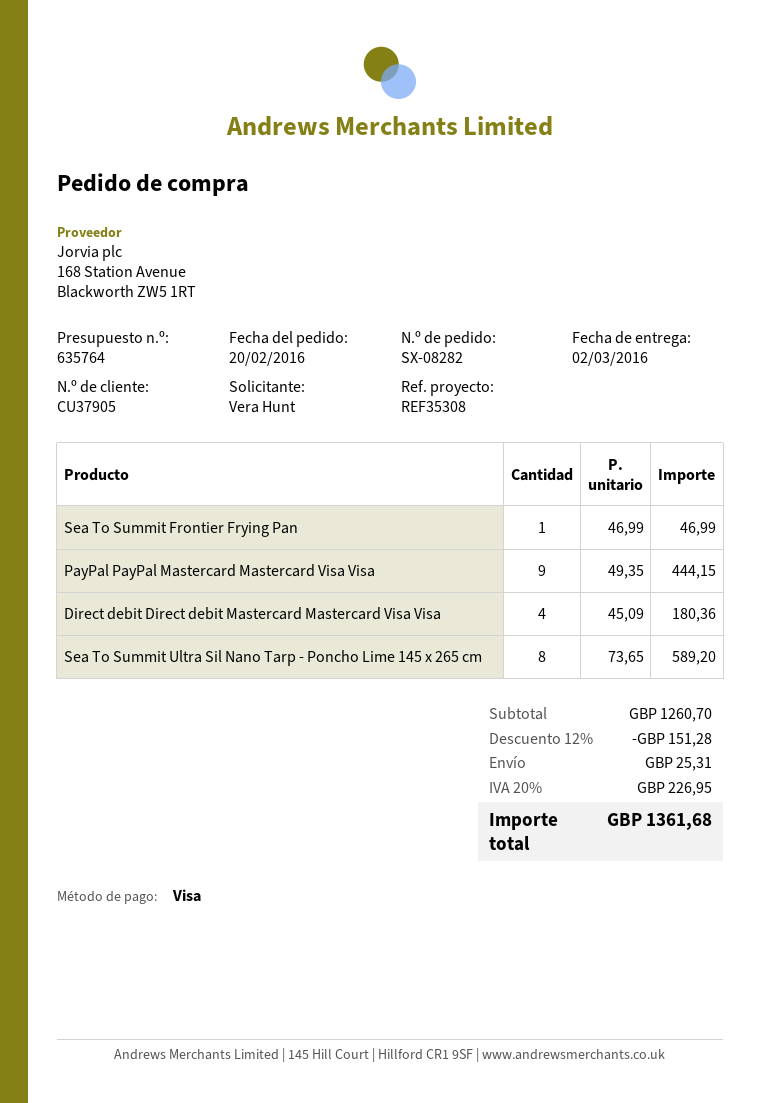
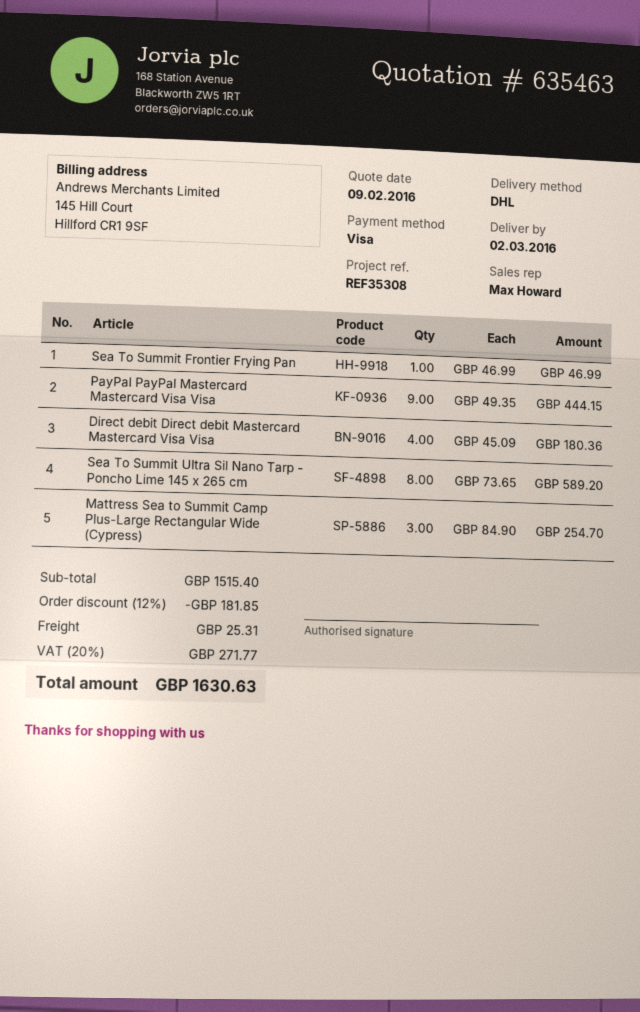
quote number: 635764 -> 635463
Mattress Sea to Summit Camp Plus-Large Rectangular Wide (Cypress): none -> 3 x 84.90 = 254.70
subtotal: 1260.70 -> 1515.40
discount: 12% = 151.28 -> 12% = 181.85
tax: 20% = 226.95 -> 20% = 271.77
total: 1361.68 -> 1630.63

